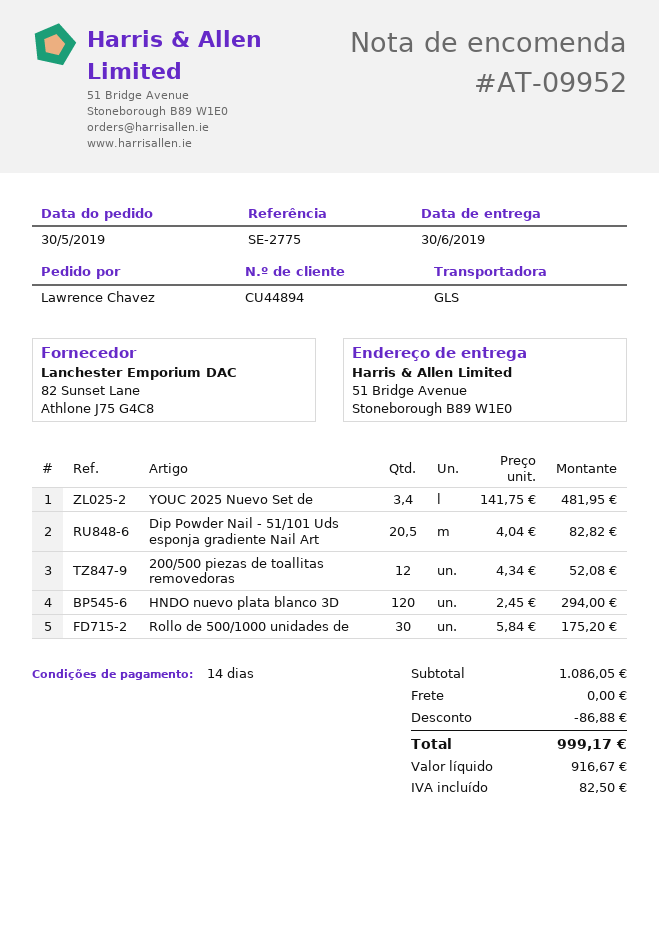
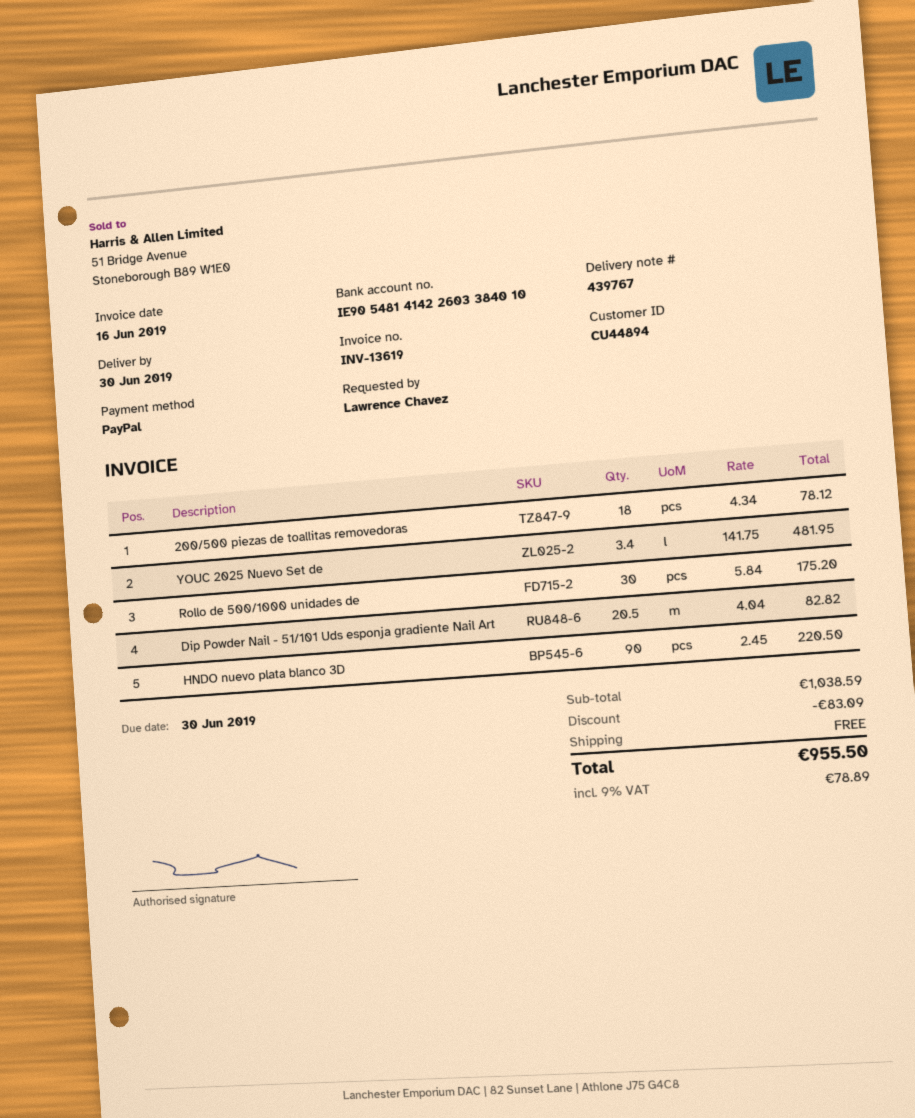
200/500 piezas de toallitas removedoras: 12 x 4.34 = 52.08 -> 18 x 4.34 = 78.12
HNDO nuevo plata blanco 3D: 120 x 2.45 = 294.00 -> 90 x 2.45 = 220.50
subtotal: 1086.05 -> 1038.59
discount: 86.88 -> 83.09
tax: 82.50 -> 78.89
total: 999.17 -> 955.50

